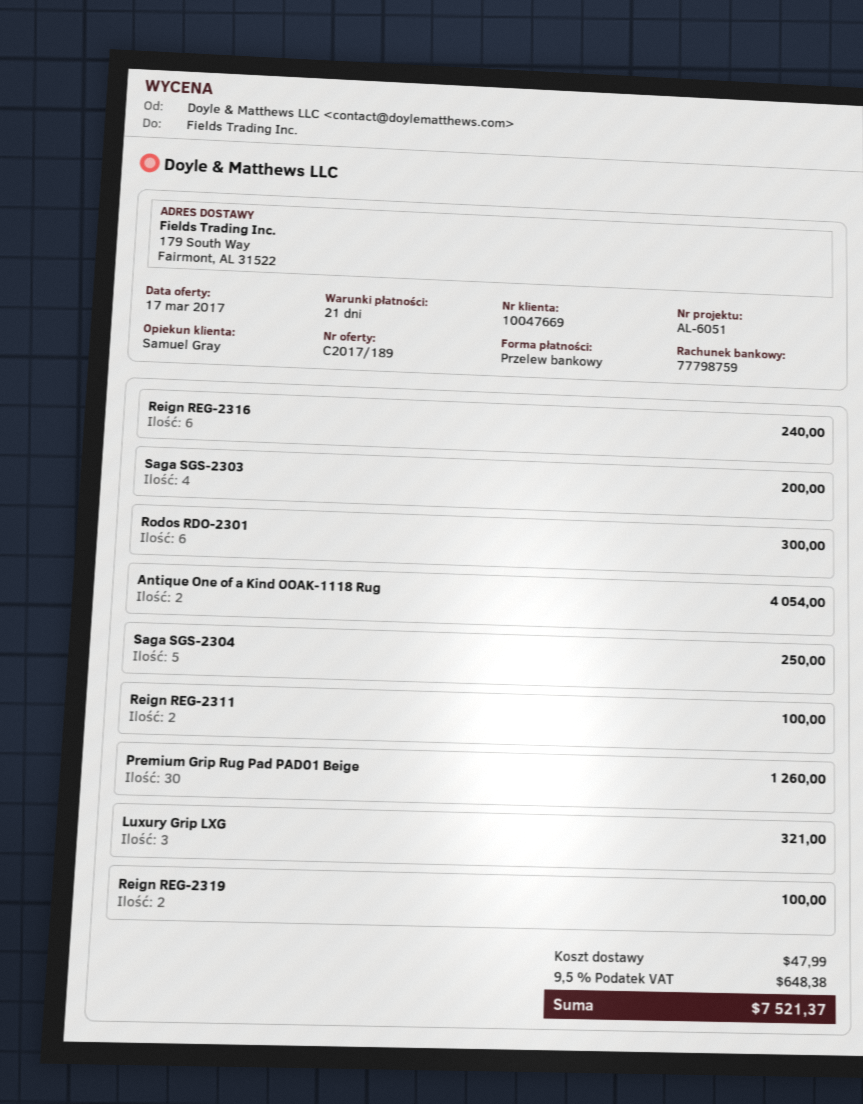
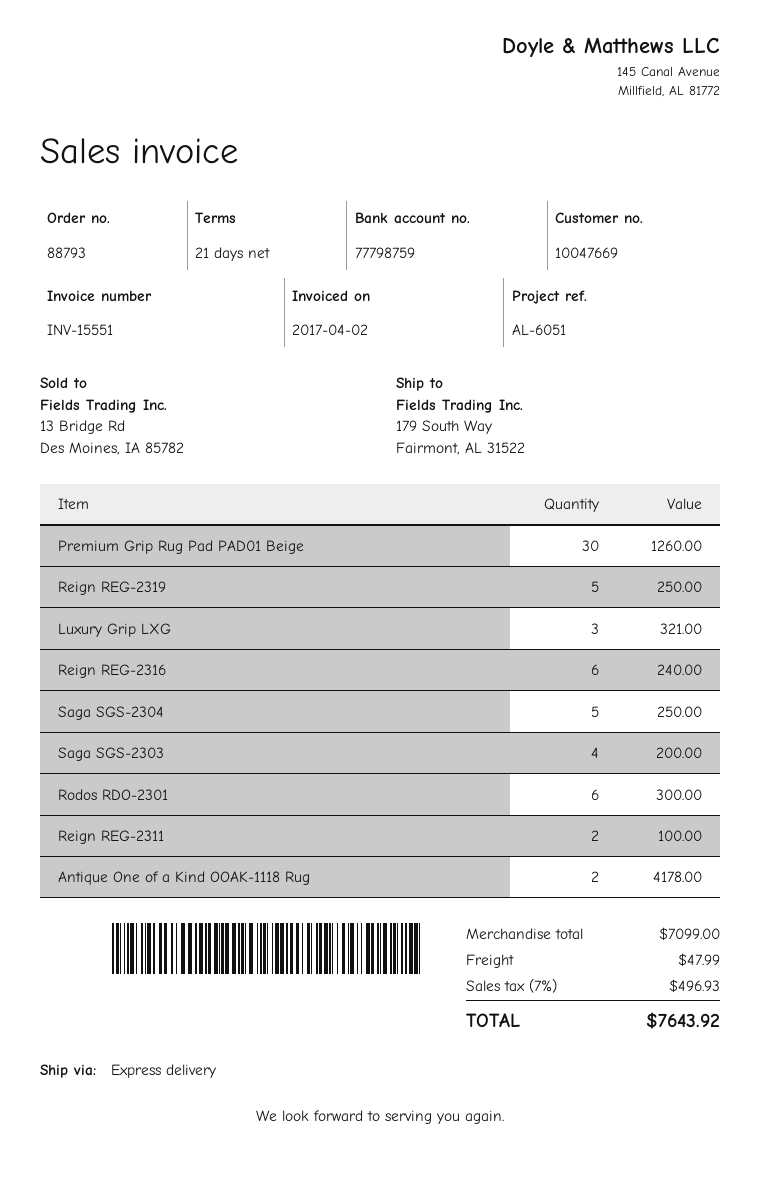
Antique One of a Kind OOAK-1118 Rug: 2 for 4054.00 -> 2 for 4178.00
Reign REG-2319: 2 for 100.00 -> 5 for 250.00
tax: 9.5% = 648.38 -> 7% = 496.93
total: 7521.37 -> 7643.92

